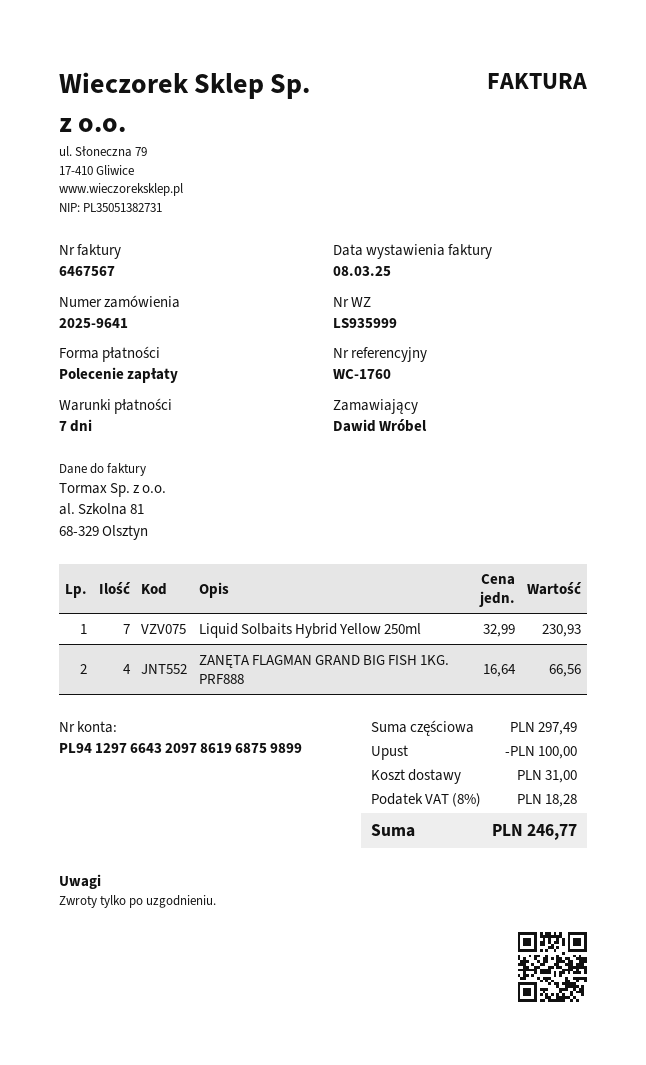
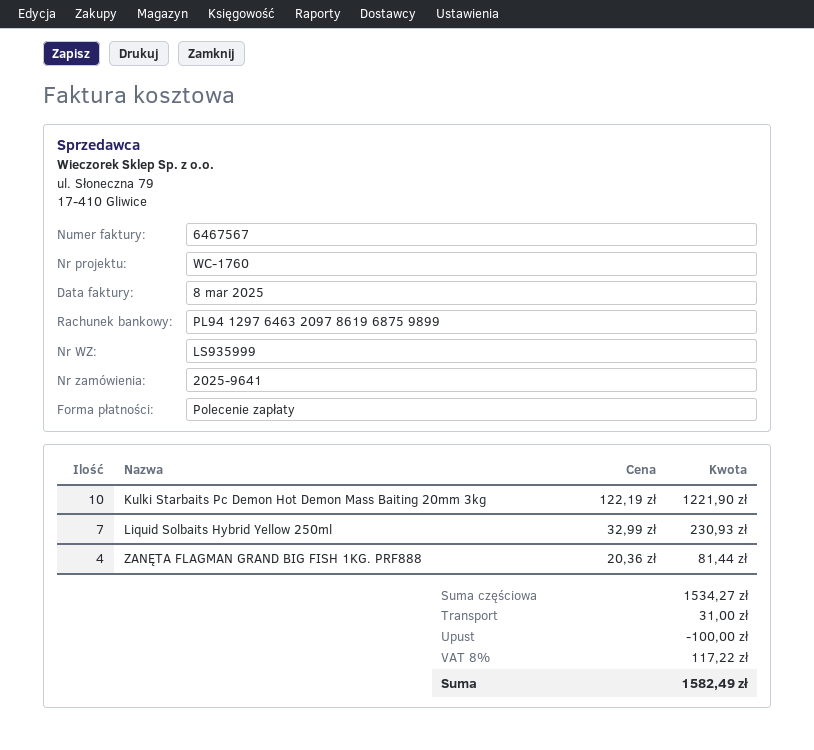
bank account: PL94129766432097861968759899 -> PL94129764632097861968759899
ZANĘTA FLAGMAN GRAND BIG FISH 1KG. PRF888: 4 x 16.64 = 66.56 -> 4 x 20.36 = 81.44
Kulki Starbaits Pc Demon Hot Demon Mass Baiting 20mm 3kg: none -> 10 x 122.19 = 1221.90
subtotal: 297.49 -> 1534.27
tax: 8% = 18.28 -> 8% = 117.22
total: 246.77 -> 1582.49

